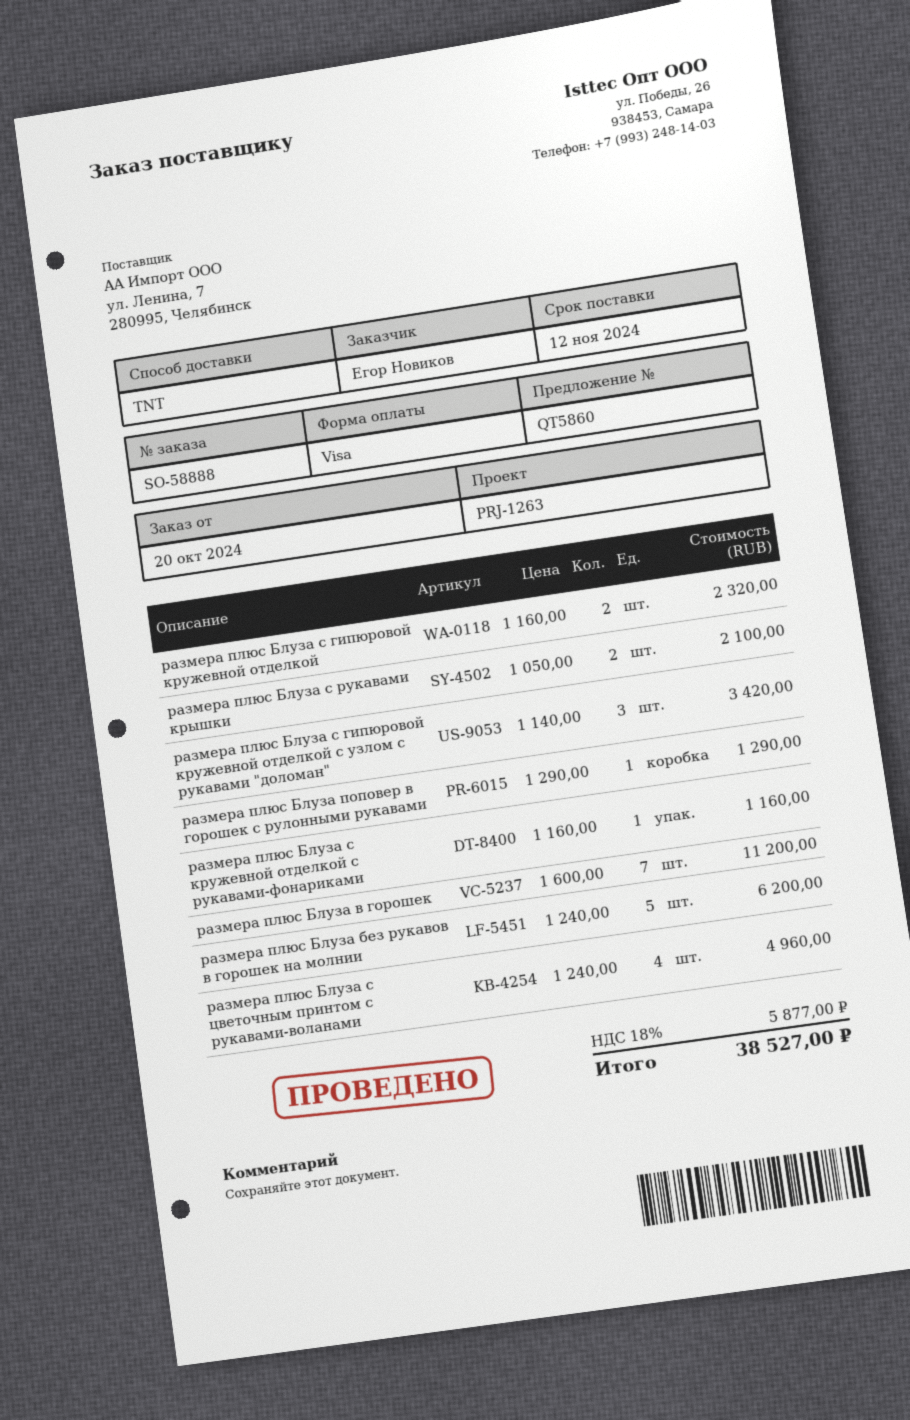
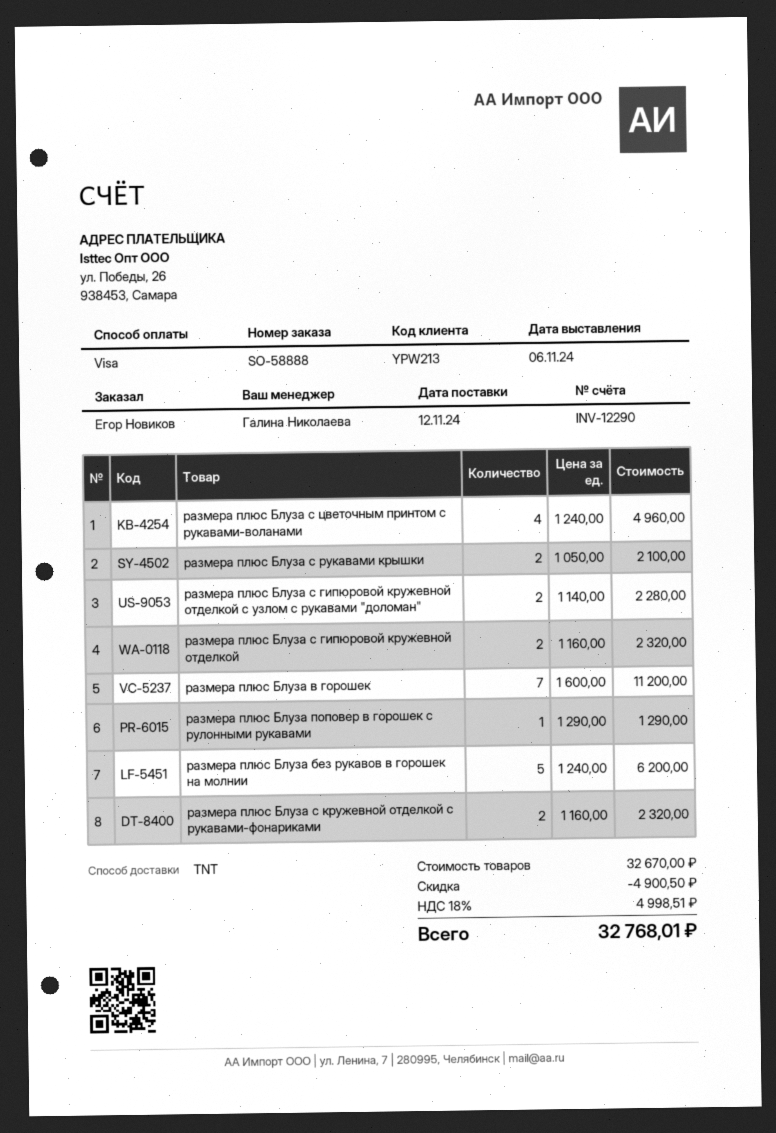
размера плюс Блуза с гипюровой кружевной отделкой с узлом с рукавами "доломан": 3 x 1140.00 = 3420.00 -> 2 x 1140.00 = 2280.00
размера плюс Блуза с кружевной отделкой с рукавами-фонариками: 1 x 1160.00 = 1160.00 -> 2 x 1160.00 = 2320.00
discount: none -> 4900.50
tax: 18% = 5877.00 -> 18% = 4998.51
total: 38527.00 -> 32768.01

